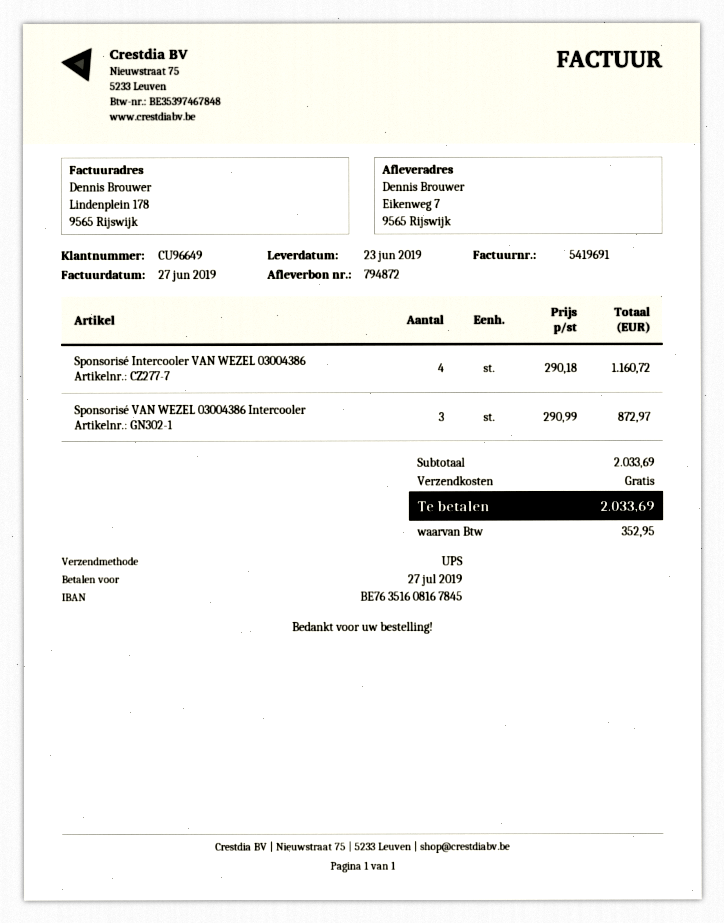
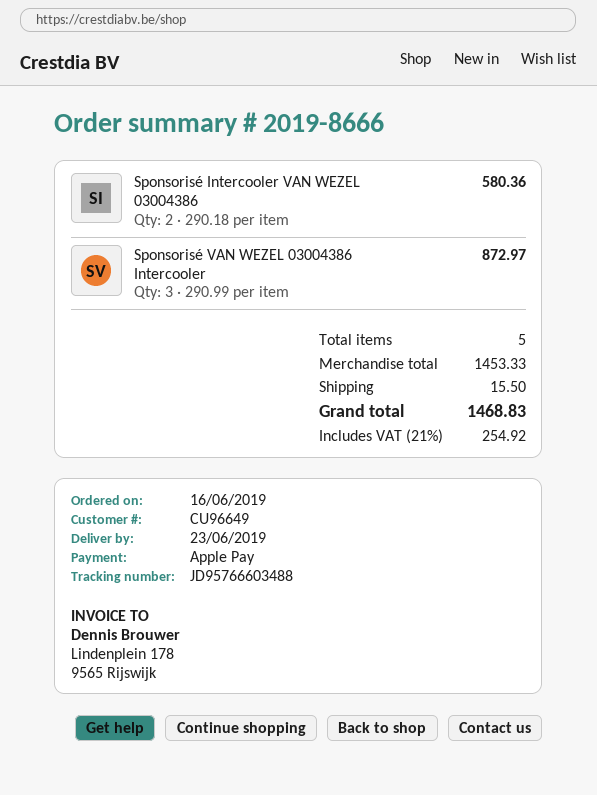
Sponsorisé Intercooler VAN WEZEL 03004386: 4 x 290.18 = 1160.72 -> 2 x 290.18 = 580.36
subtotal: 2033.69 -> 1453.33
shipping: 0.00 -> 15.50
tax: 352.95 -> 254.92
total: 2033.69 -> 1468.83

